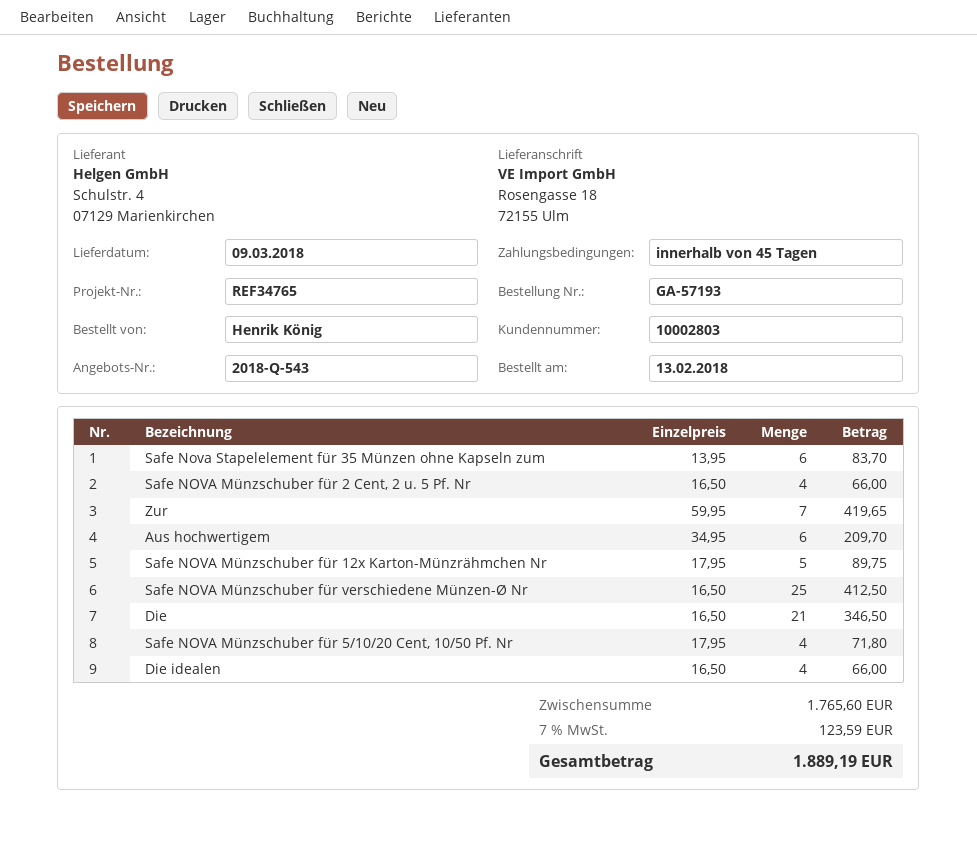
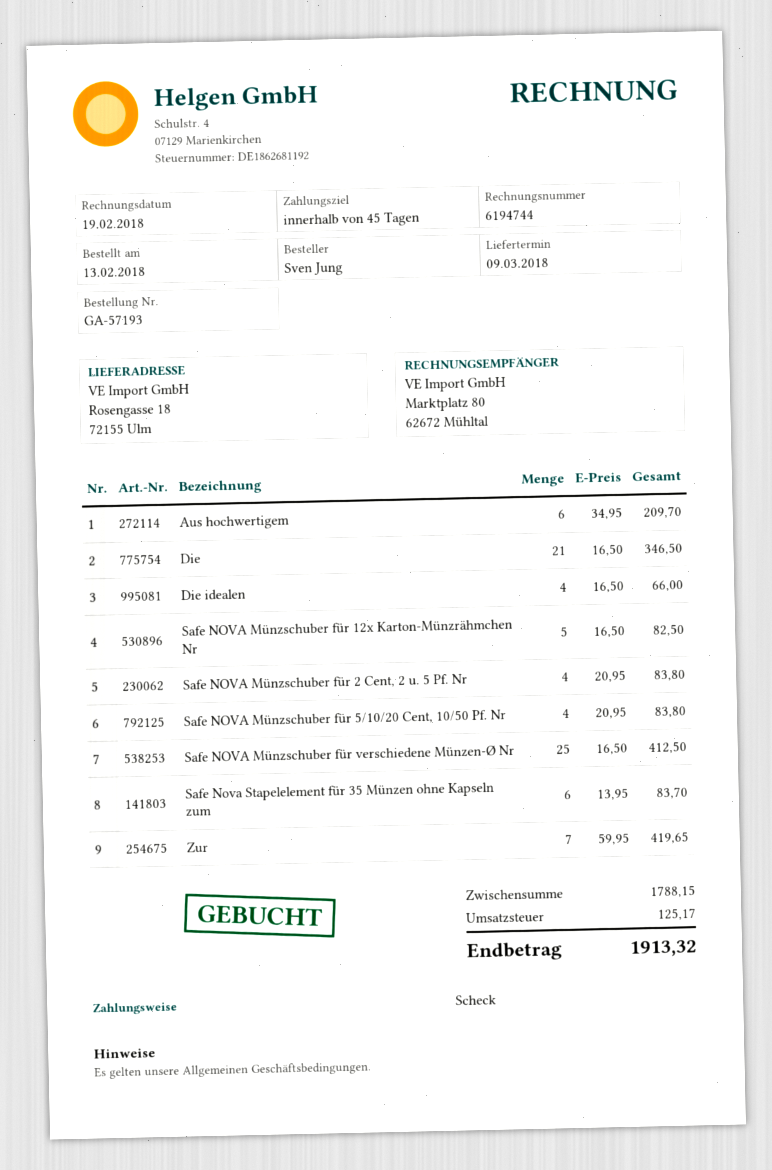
ordered by: Henrik König -> Sven Jung
Safe NOVA Münzschuber für 2 Cent, 2 u. 5 Pf. Nr: 4 x 16.50 = 66.00 -> 4 x 20.95 = 83.80
Safe NOVA Münzschuber für 12x Karton-Münzrähmchen Nr: 5 x 17.95 = 89.75 -> 5 x 16.50 = 82.50
Safe NOVA Münzschuber für 5/10/20 Cent, 10/50 Pf. Nr: 4 x 17.95 = 71.80 -> 4 x 20.95 = 83.80
subtotal: 1765.60 -> 1788.15
tax: 123.59 -> 125.17
total: 1889.19 -> 1913.32

